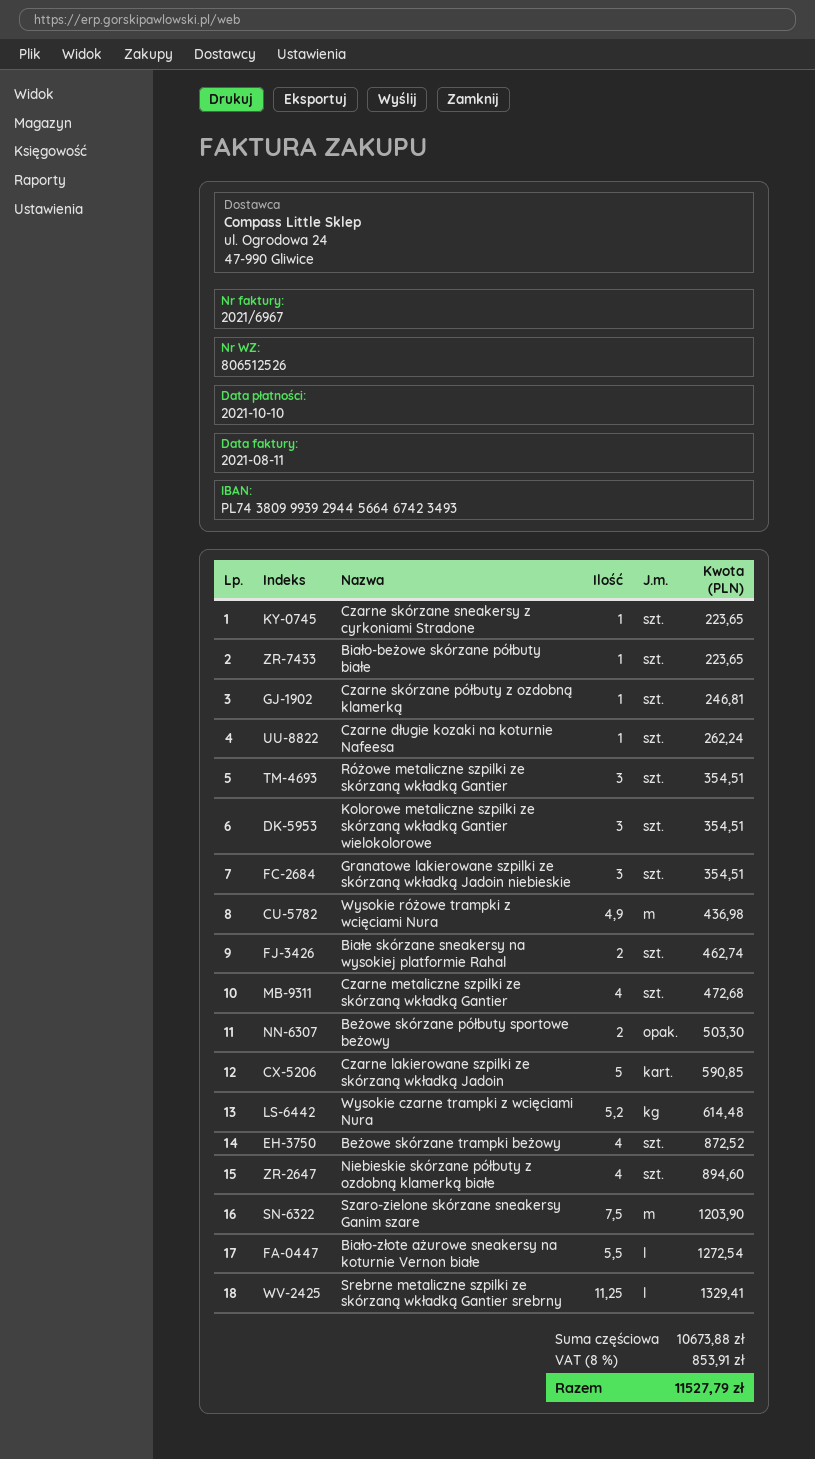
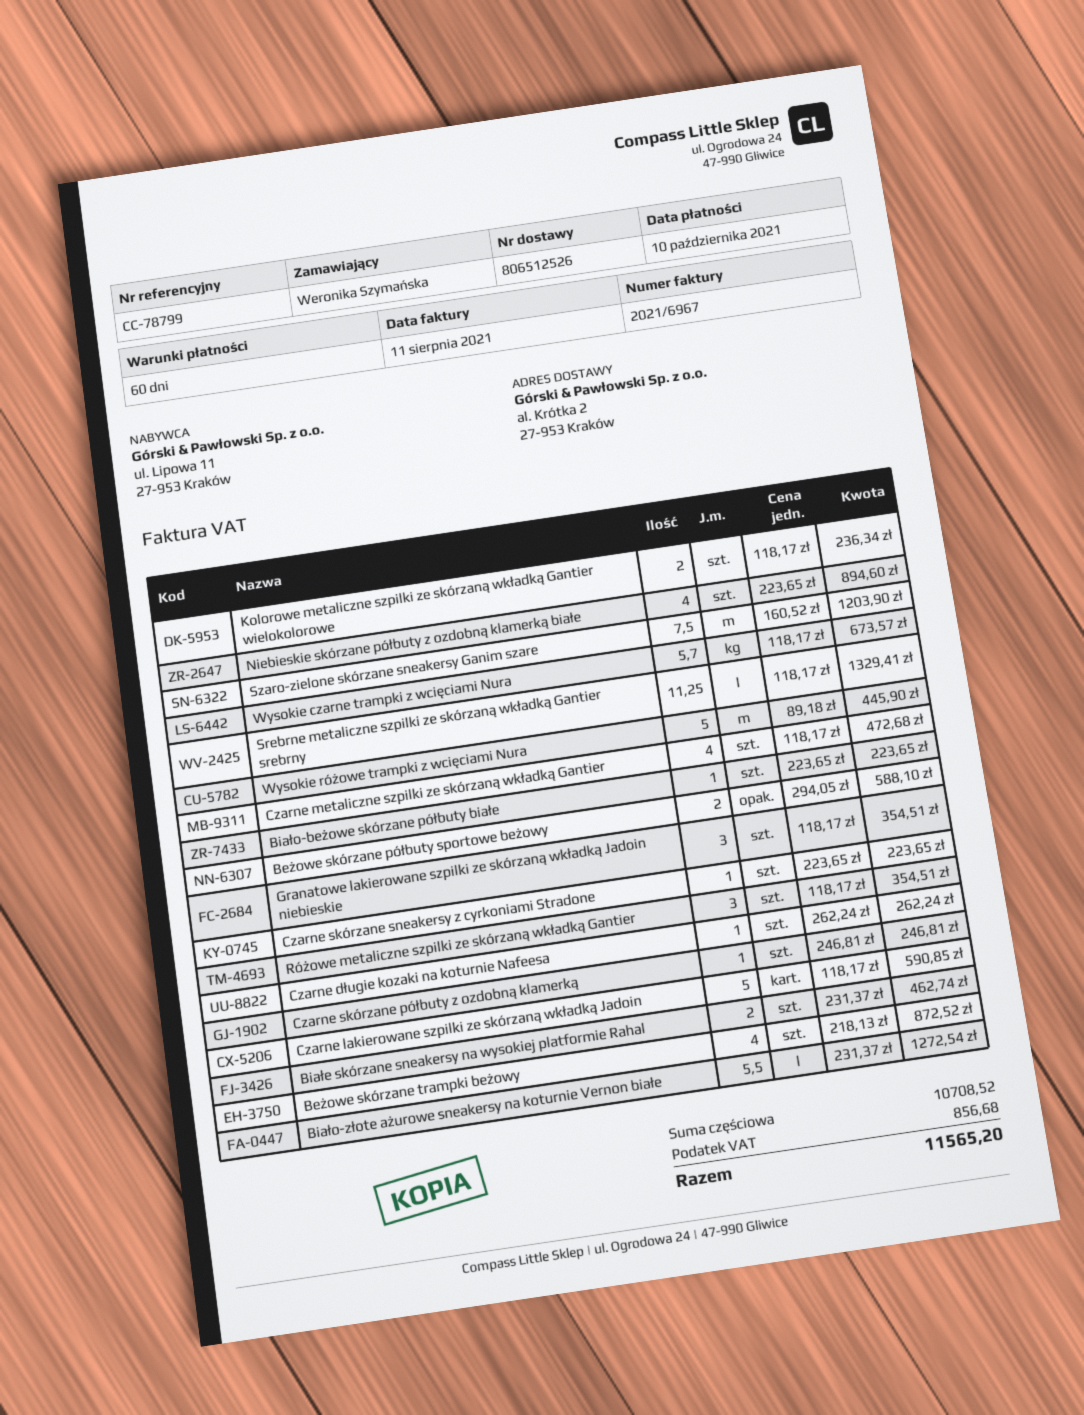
Kolorowe metaliczne szpilki ze skórzaną wkładką Gantier wielokolorowe: 3 for 354.51 -> 2 for 236.34
Wysokie różowe trampki z wcięciami Nura: 4.9 for 436.98 -> 5 for 445.90
Beżowe skórzane półbuty sportowe beżowy: 2 for 503.30 -> 2 for 588.10
Wysokie czarne trampki z wcięciami Nura: 5.2 for 614.48 -> 5.7 for 673.57
subtotal: 10673.88 -> 10708.52
tax: 853.91 -> 856.68
total: 11527.79 -> 11565.20

